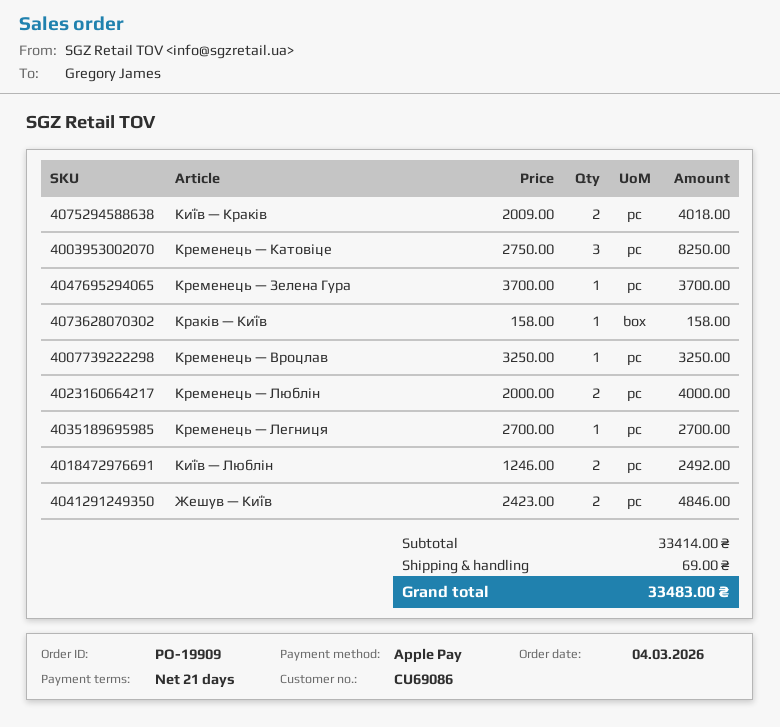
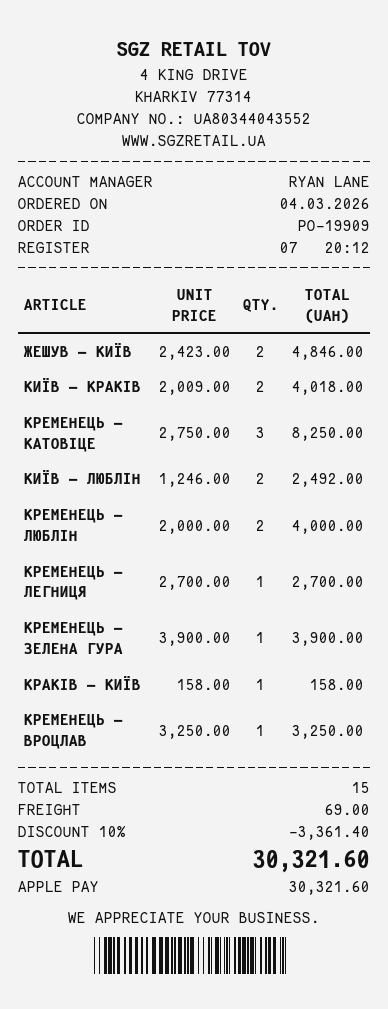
Кременець — Зелена Гура: 1 x 3700.00 = 3700.00 -> 1 x 3900.00 = 3900.00
discount: none -> 10% = 3361.40
total: 33483.00 -> 30321.60

